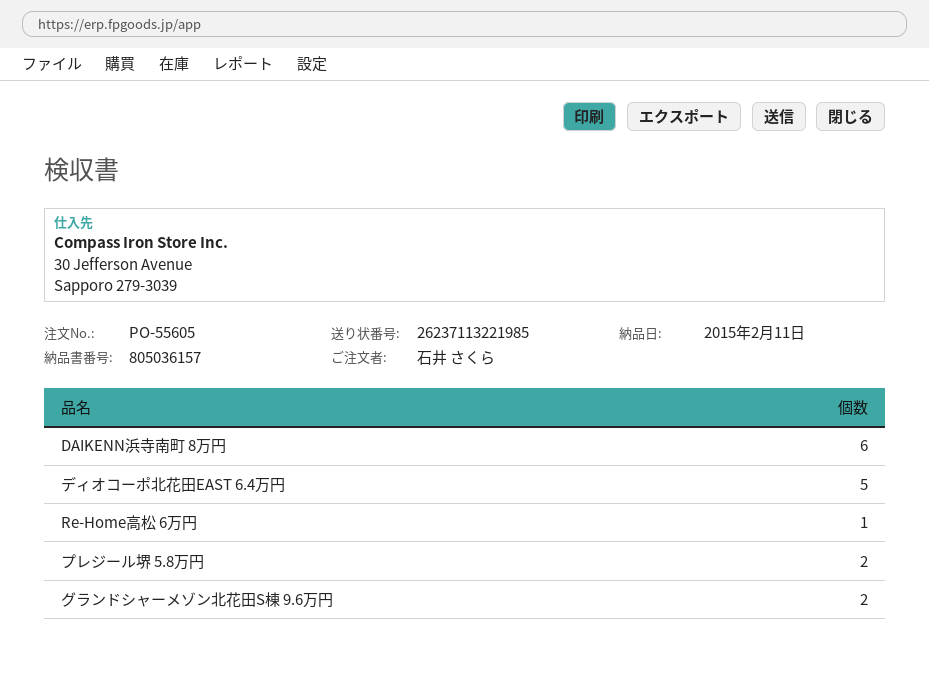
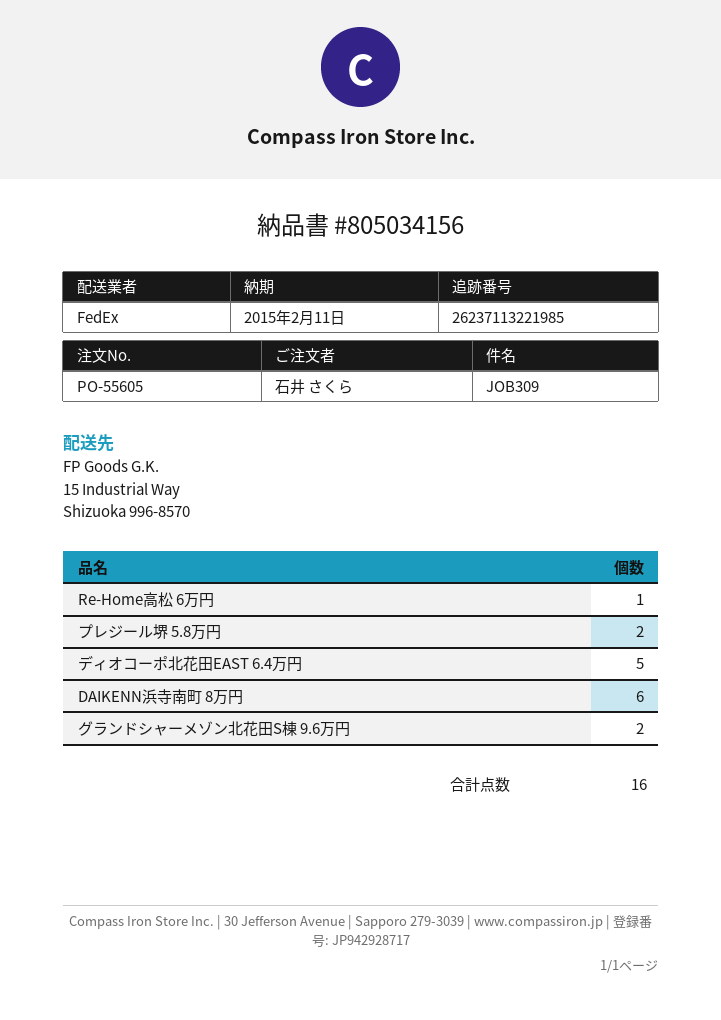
delivery note number: 805036157 -> 805034156

